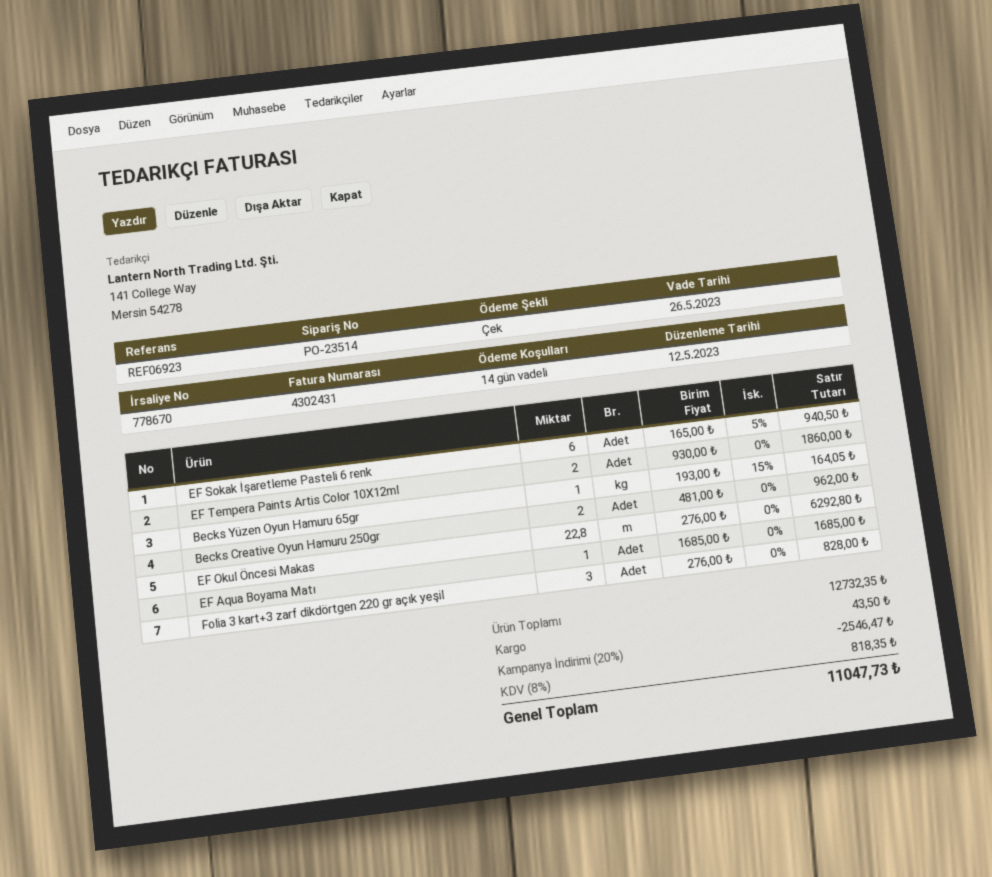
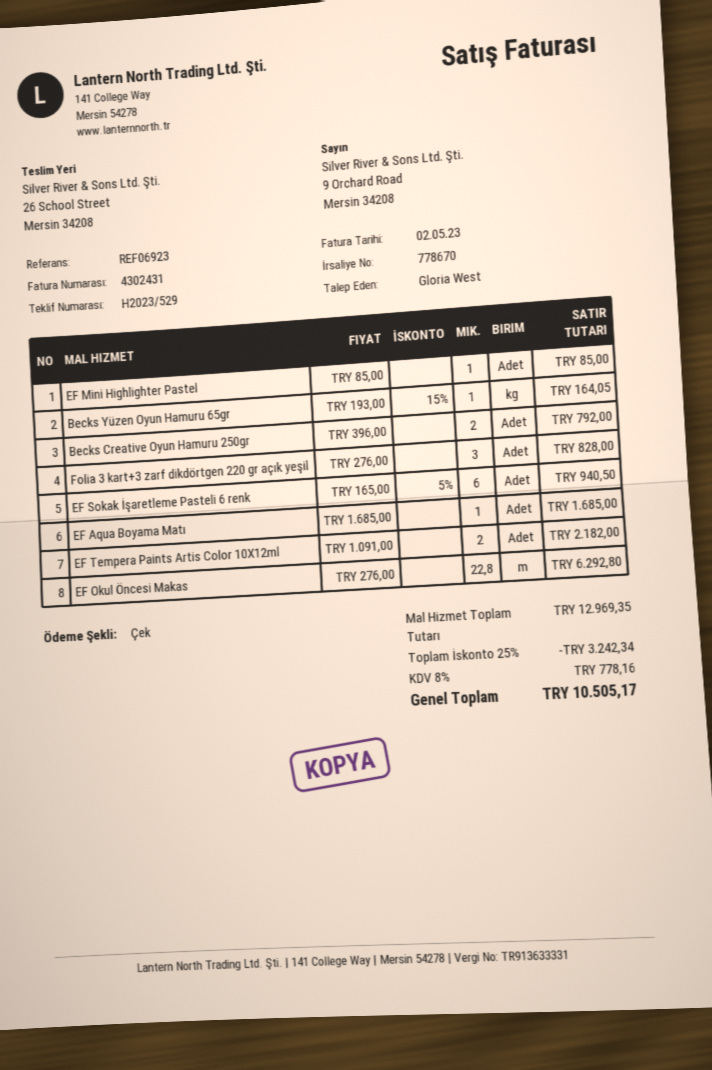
invoice date: 2023-05-12 -> 2023-05-02
EF Tempera Paints Artis Color 10X12ml: 2 x 930.00 = 1860.00 -> 2 x 1091.00 = 2182.00
Becks Creative Oyun Hamuru 250gr: 2 x 481.00 = 962.00 -> 2 x 396.00 = 792.00
EF Mini Highlighter Pastel: none -> 1 x 85.00 = 85.00
subtotal: 12732.35 -> 12969.35
discount: 20% = 2546.47 -> 25% = 3242.34
shipping: 43.50 -> none
tax: 8% = 818.35 -> 8% = 778.16
total: 11047.73 -> 10505.17

